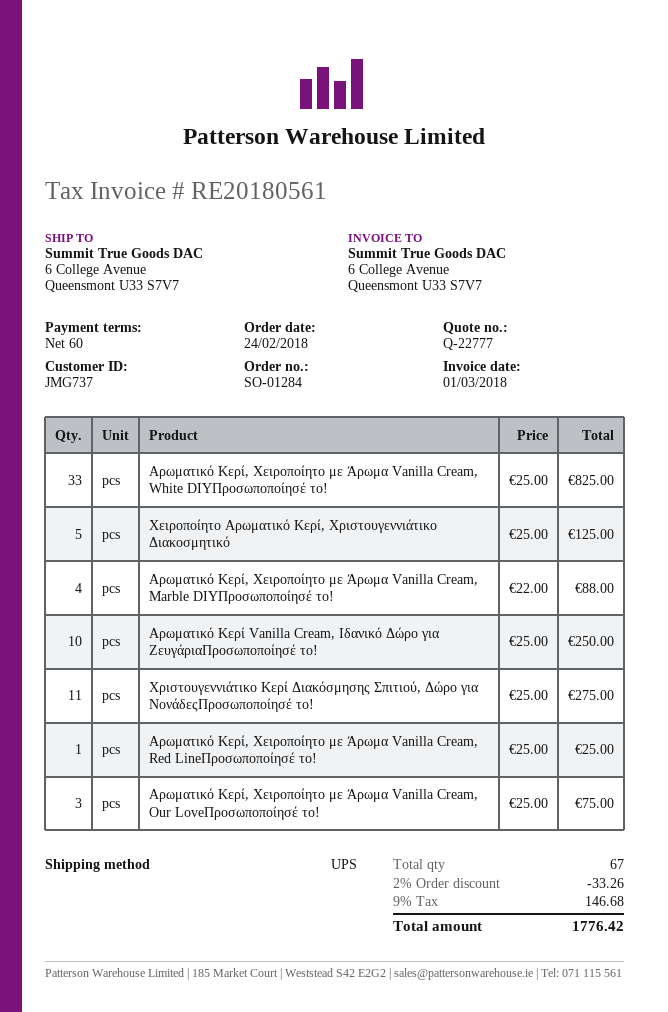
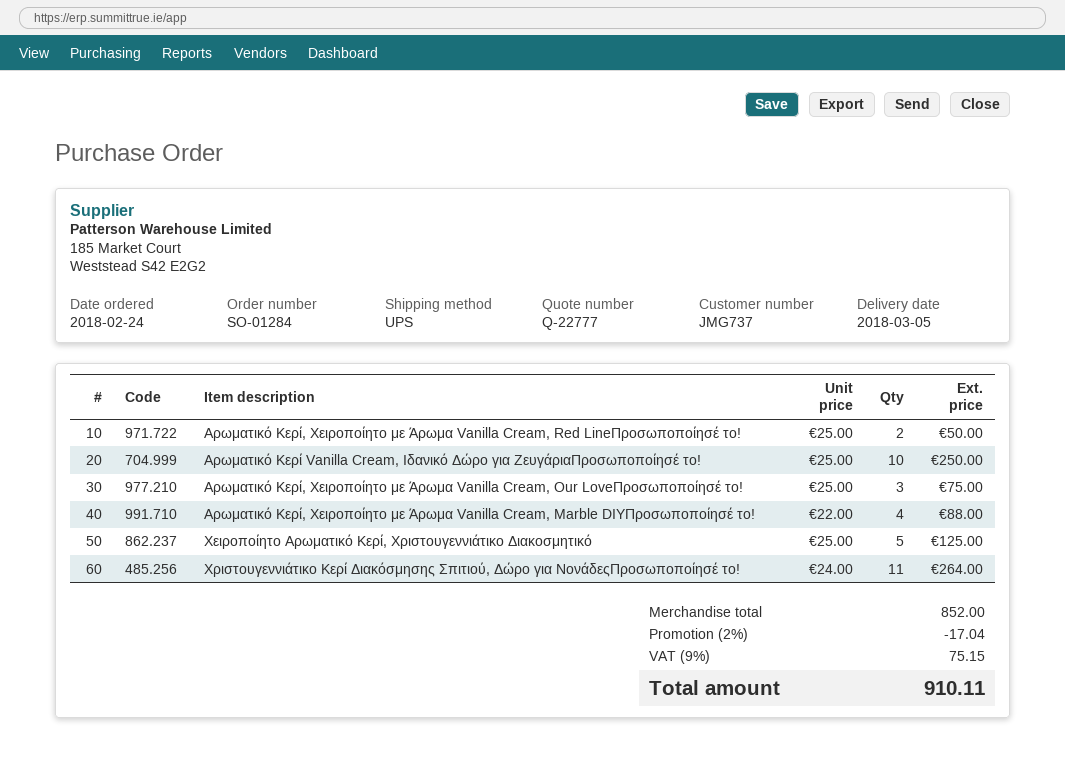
Αρωματικό Κερί, Χειροποίητο με Άρωμα Vanilla Cream, White DIYΠροσωποποίησέ το!: 33 x 25.00 = 825.00 -> none
Χριστουγεννιάτικο Κερί Διακόσμησης Σπιτιού, Δώρο για ΝονάδεςΠροσωποποίησέ το!: 11 x 25.00 = 275.00 -> 11 x 24.00 = 264.00
Αρωματικό Κερί, Χειροποίητο με Άρωμα Vanilla Cream, Red LineΠροσωποποίησέ το!: 1 x 25.00 = 25.00 -> 2 x 25.00 = 50.00
discount: 2% = 33.26 -> 2% = 17.04
tax: 9% = 146.68 -> 9% = 75.15
total: 1776.42 -> 910.11

